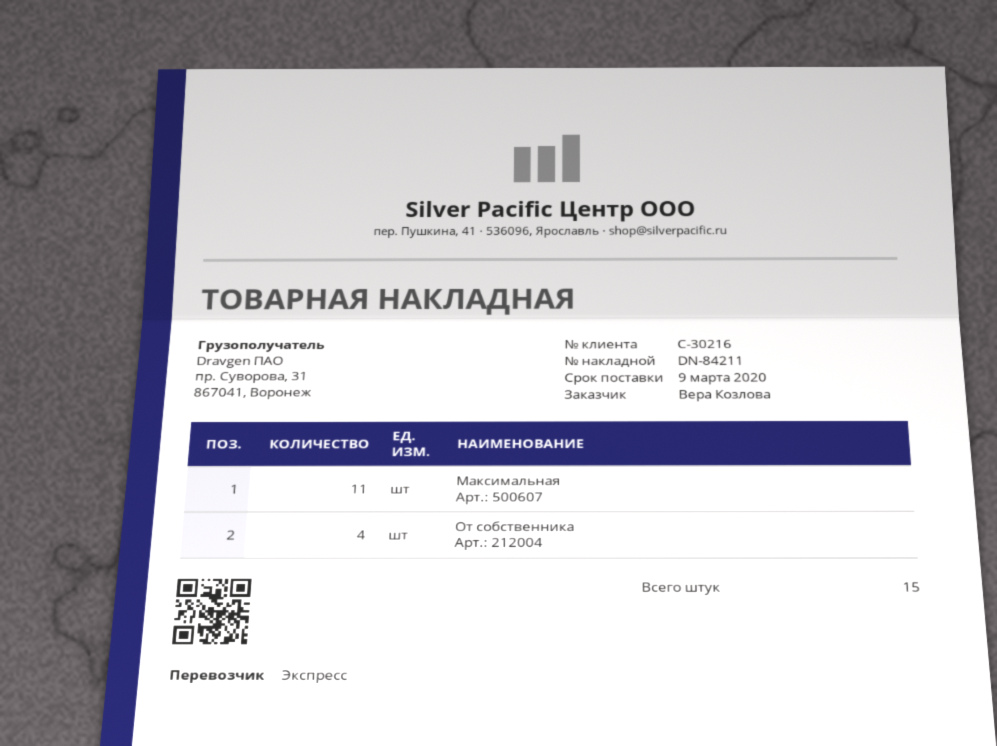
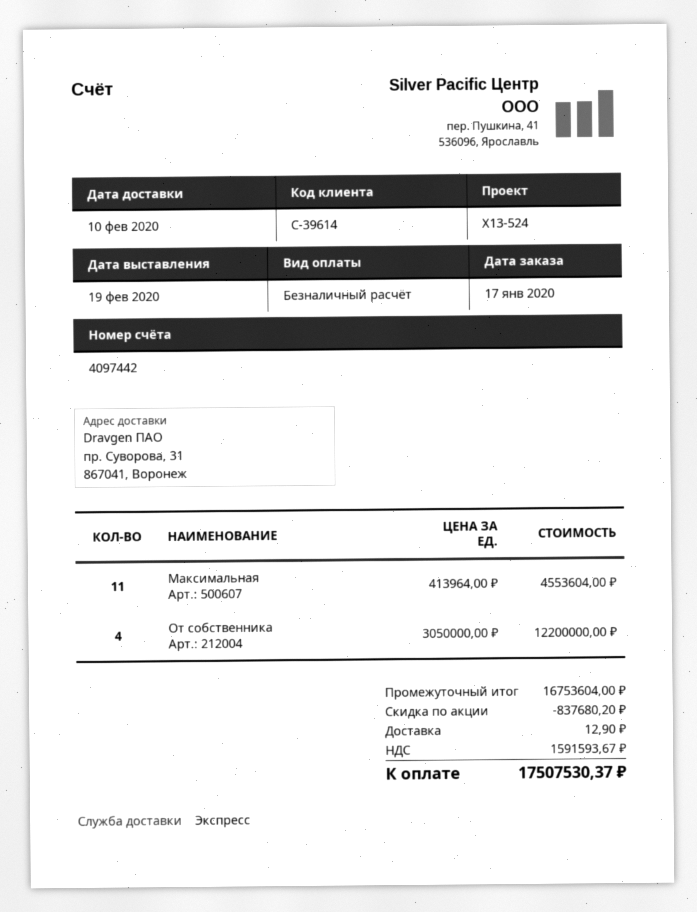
delivery date: 2020-03-09 -> 2020-02-10
customer number: C-30216 -> C-39614

